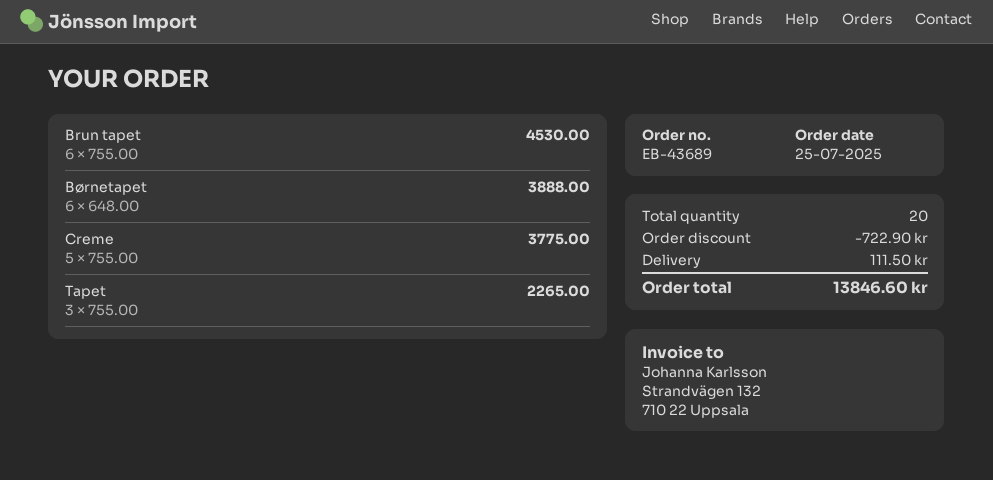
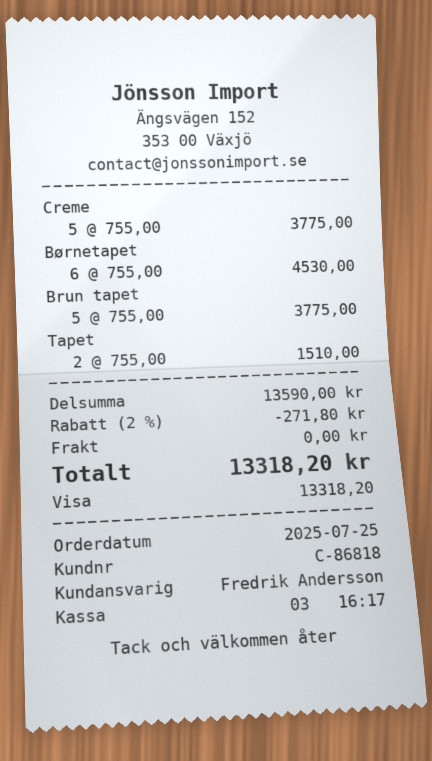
Brun tapet: 6 x 755.00 = 4530.00 -> 5 x 755.00 = 3775.00
Børnetapet: 6 x 648.00 = 3888.00 -> 6 x 755.00 = 4530.00
Tapet: 3 x 755.00 = 2265.00 -> 2 x 755.00 = 1510.00
discount: 722.90 -> 271.80
shipping: 111.50 -> 0.00
total: 13846.60 -> 13318.20

